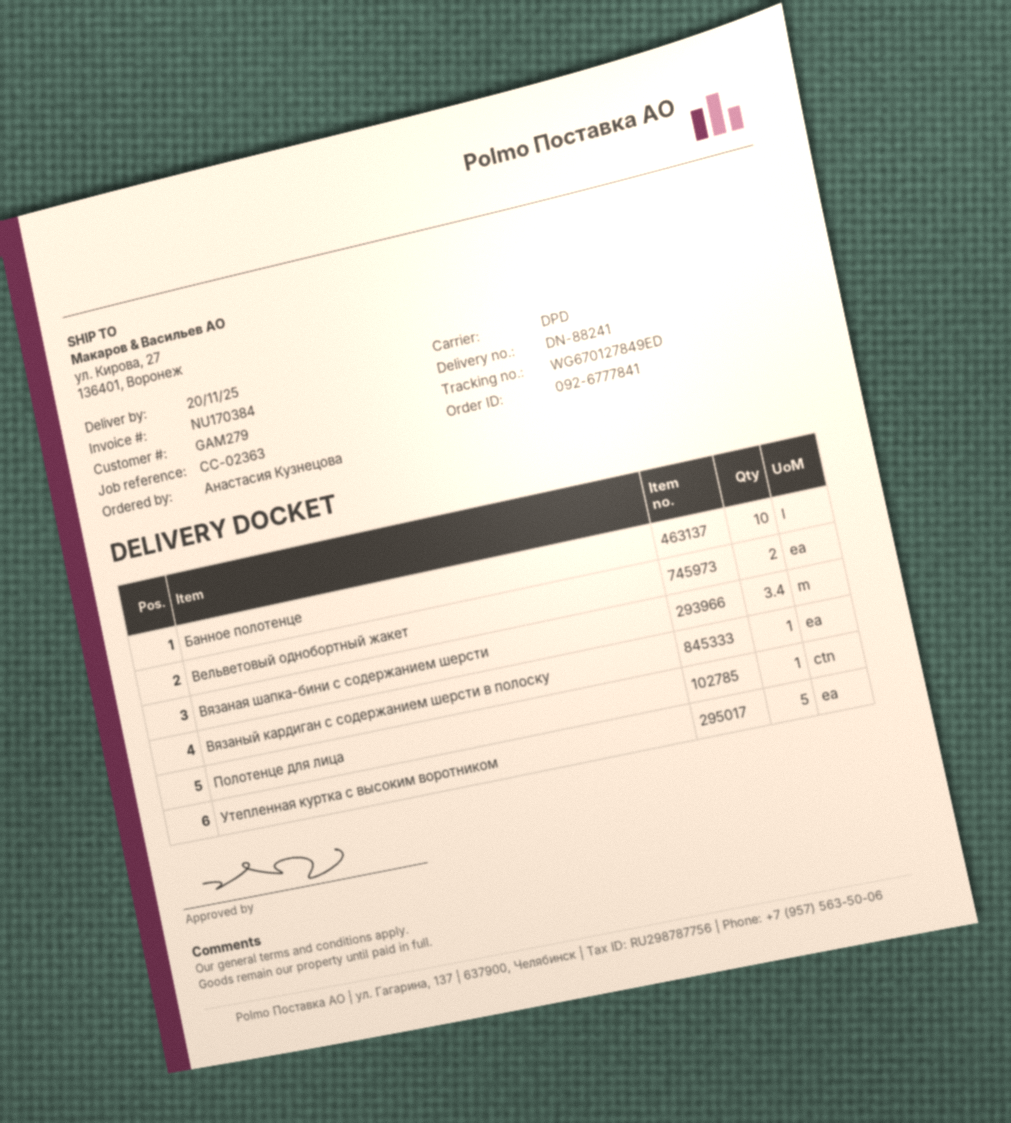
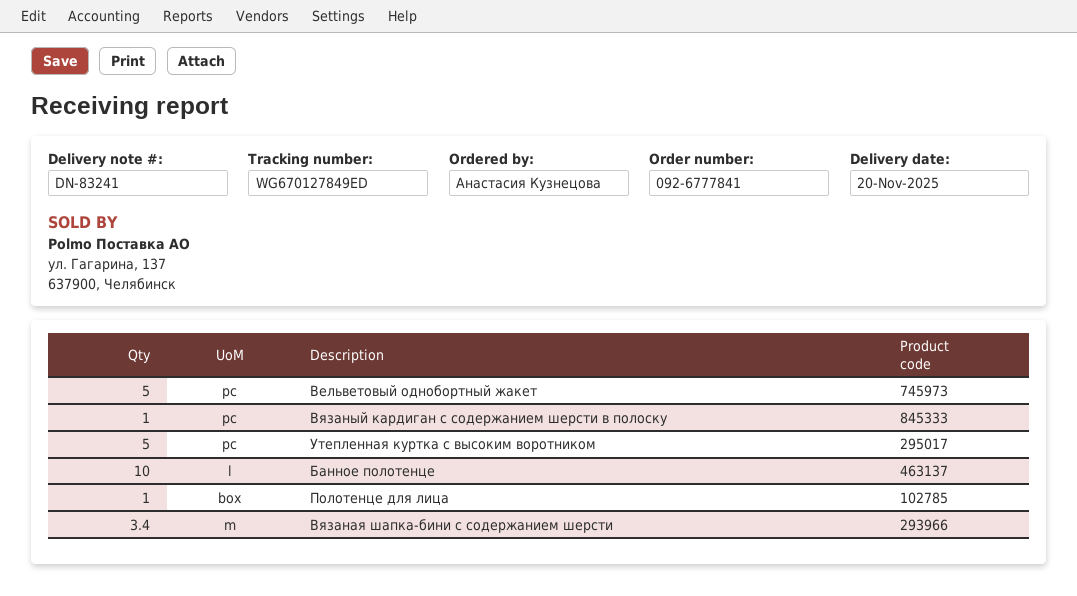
delivery note number: DN-88241 -> DN-83241
Вельветовый однобортный жакет: 2 -> 5

